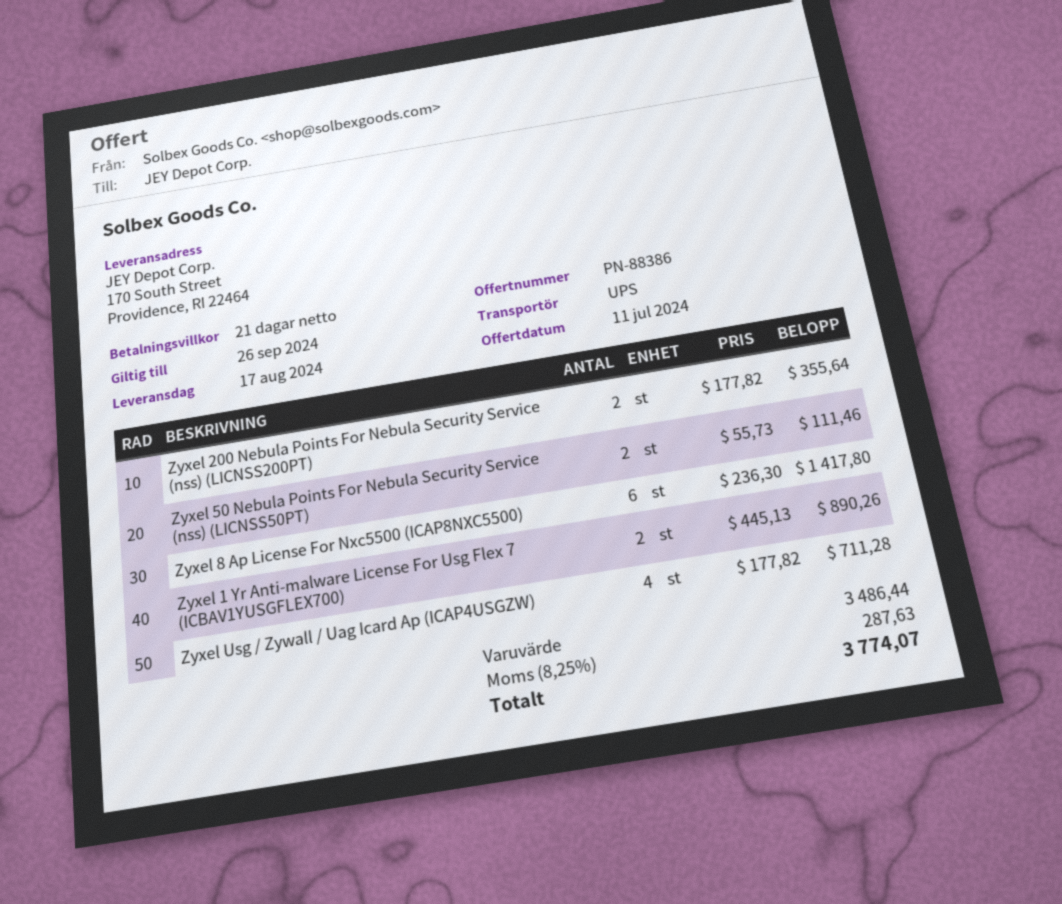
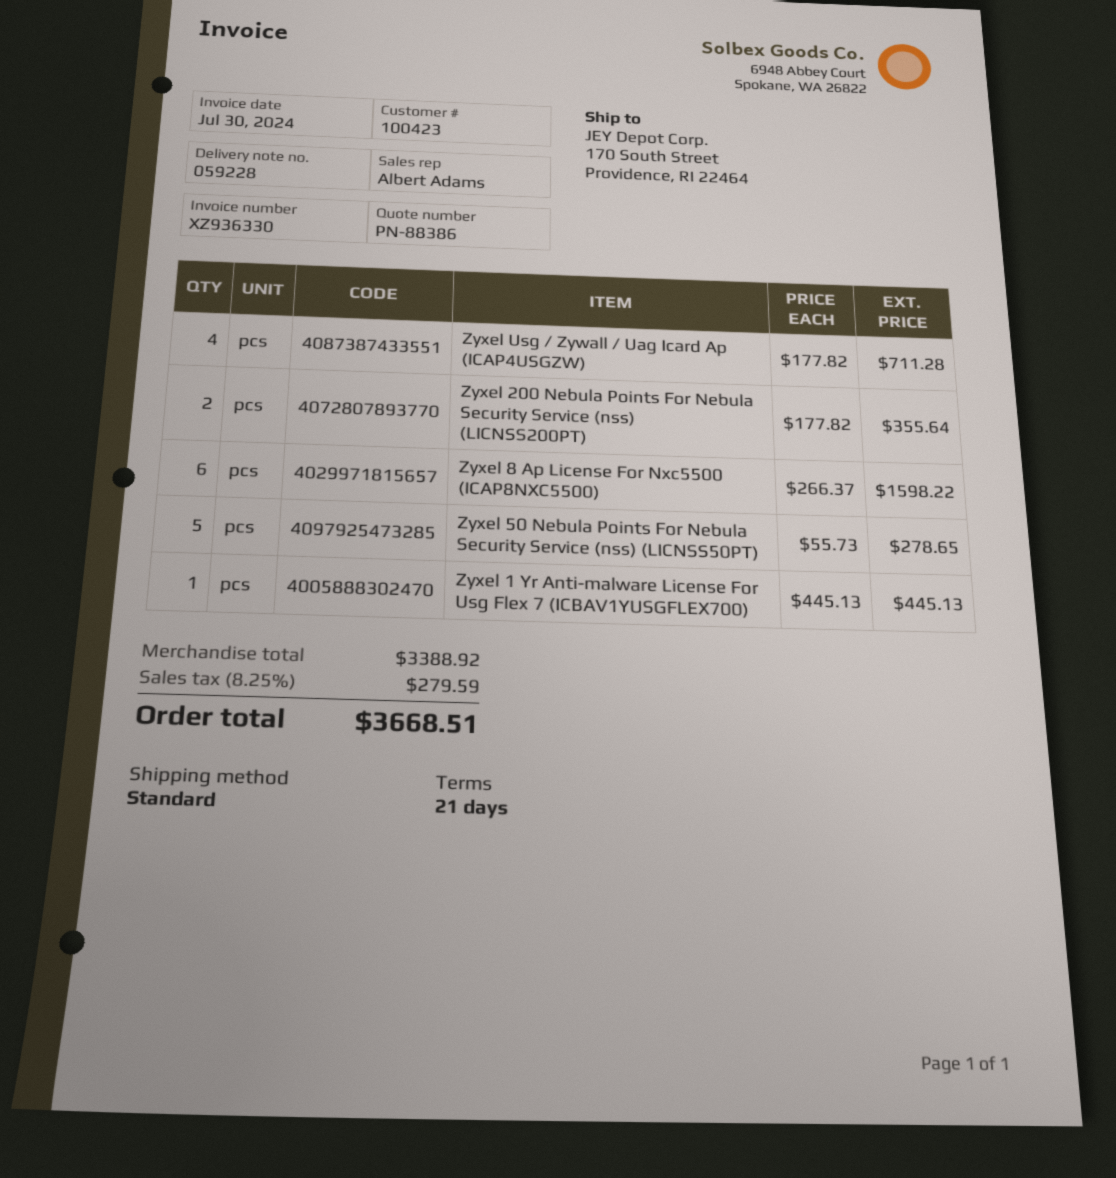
shipping method: UPS -> standard
Zyxel 50 Nebula Points For Nebula Security Service (nss) (LICNSS50PT): 2 x 55.73 = 111.46 -> 5 x 55.73 = 278.65
Zyxel 8 Ap License For Nxc5500 (ICAP8NXC5500): 6 x 236.30 = 1417.80 -> 6 x 266.37 = 1598.22
Zyxel 1 Yr Anti-malware License For Usg Flex 7 (ICBAV1YUSGFLEX700): 2 x 445.13 = 890.26 -> 1 x 445.13 = 445.13
subtotal: 3486.44 -> 3388.92
tax: 8.25% = 287.63 -> 8.25% = 279.59
total: 3774.07 -> 3668.51

